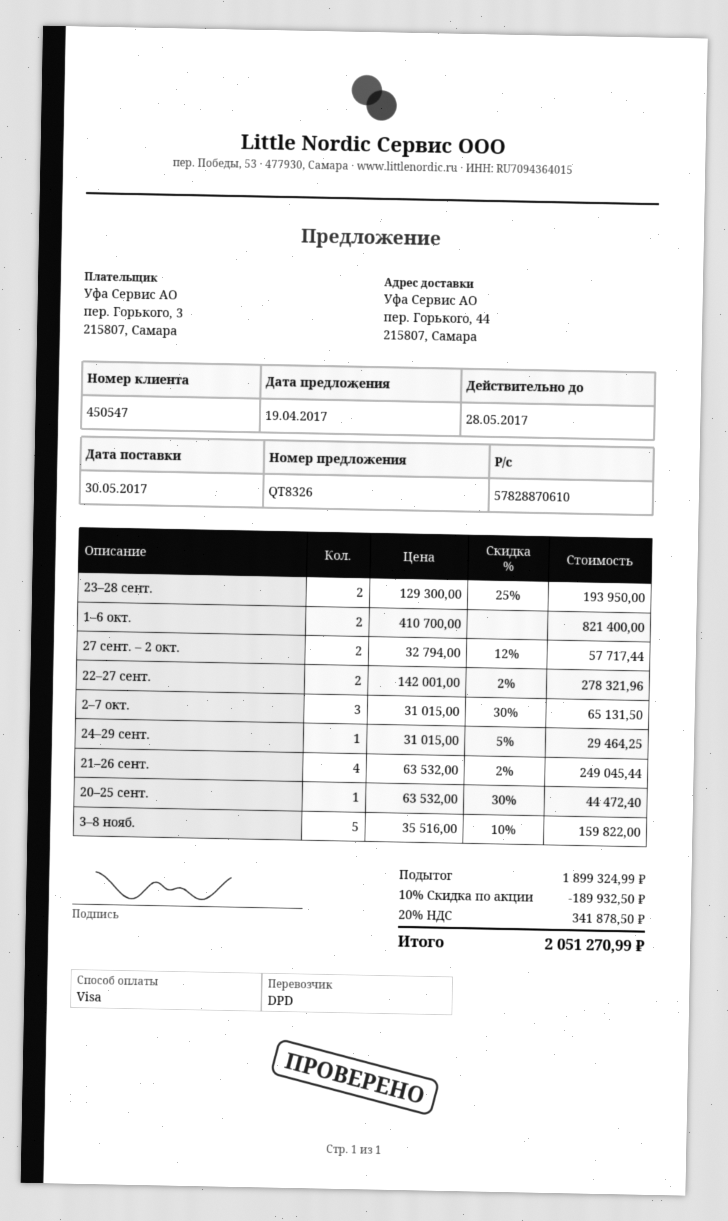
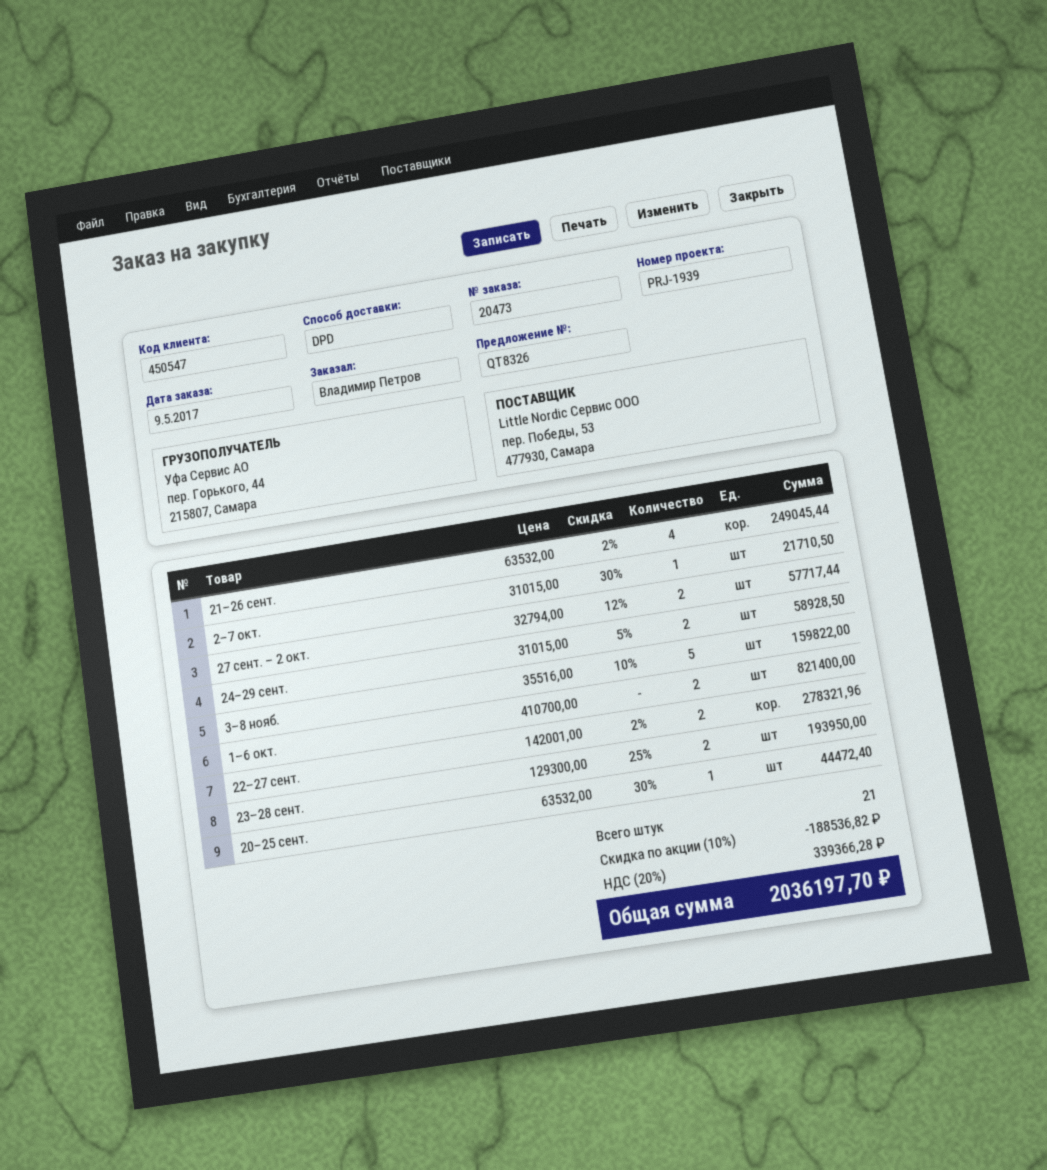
2–7 окт.: 3 x 31015.00 - 30% = 65131.50 -> 1 x 31015.00 - 30% = 21710.50
24–29 сент.: 1 x 31015.00 - 5% = 29464.25 -> 2 x 31015.00 - 5% = 58928.50
discount: 10% = 189932.50 -> 10% = 188536.82
tax: 20% = 341878.50 -> 20% = 339366.28
total: 2051270.99 -> 2036197.70

